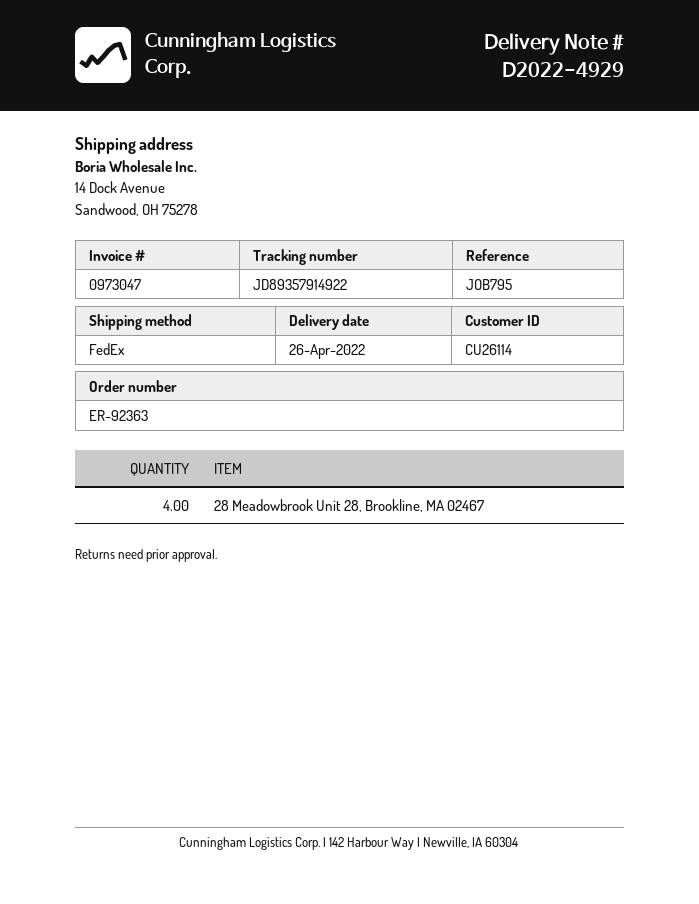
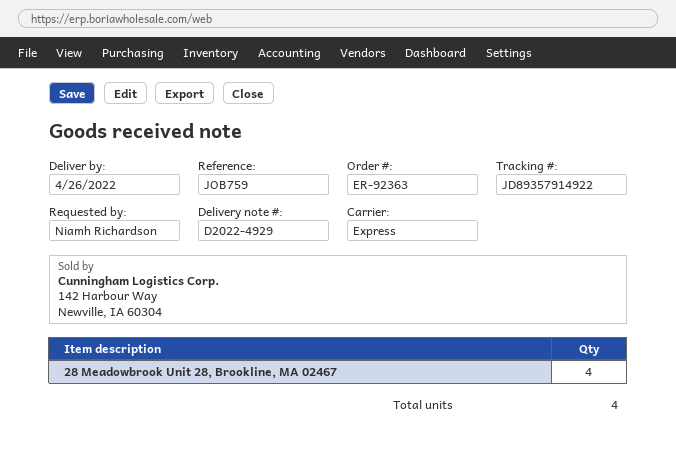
reference: JOB795 -> JOB759
shipping method: FedEx -> express

